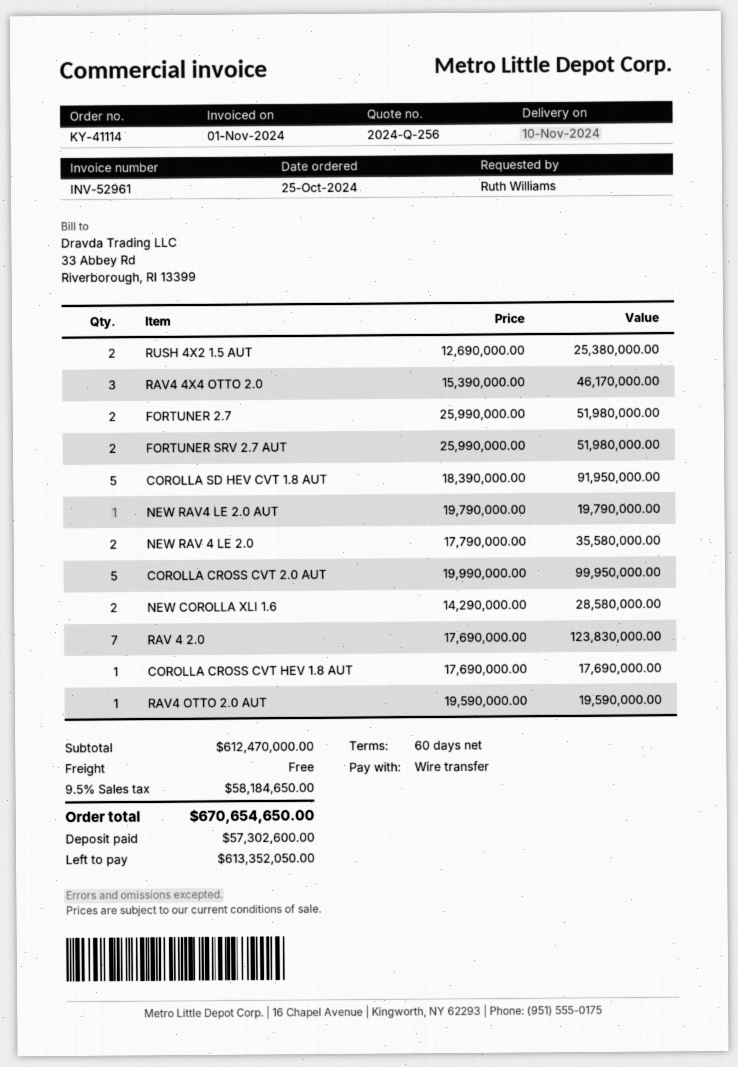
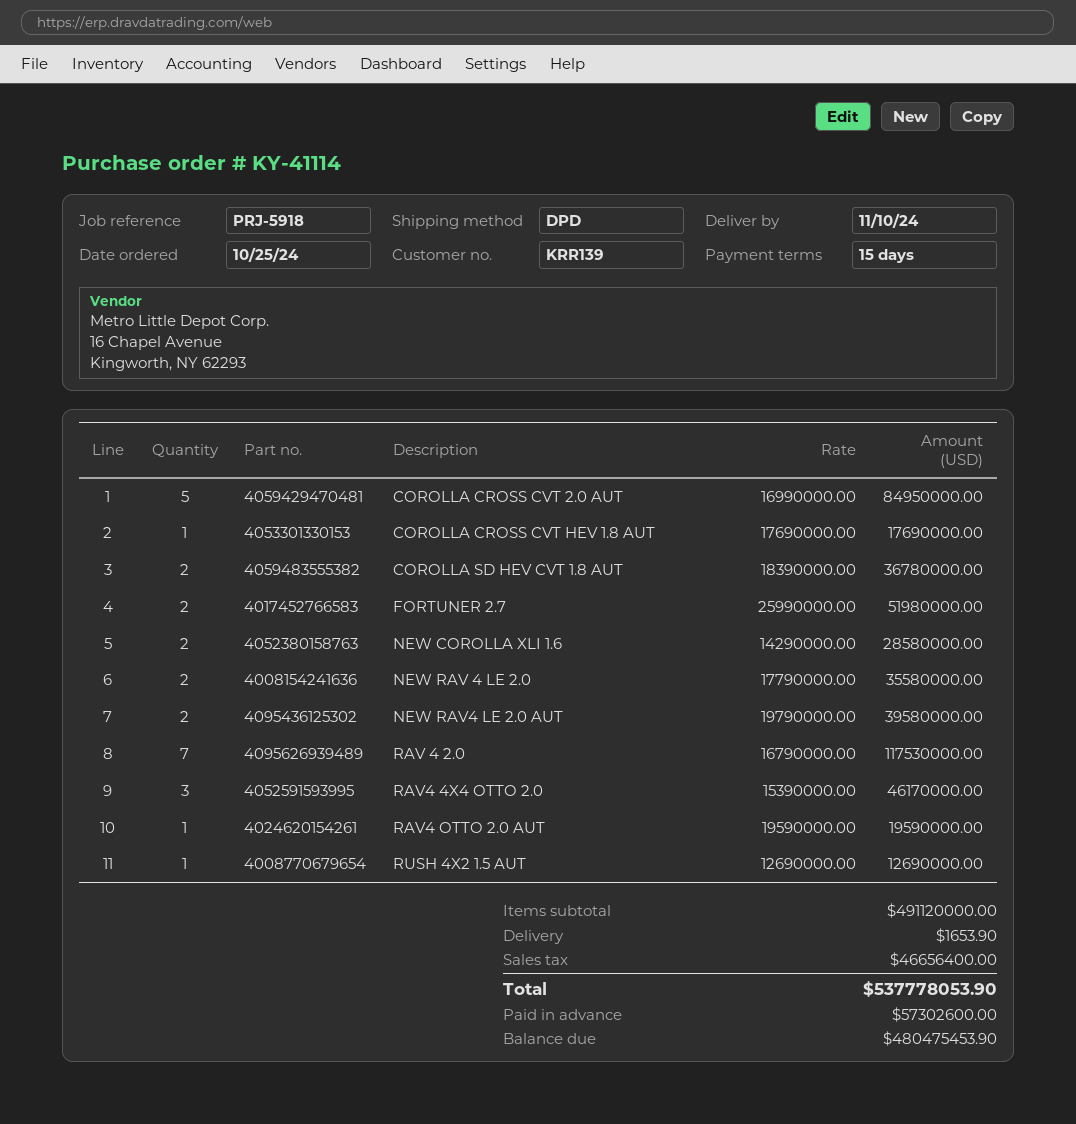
payment terms: 60 days -> 15 days
RUSH 4X2 1.5 AUT: 2 x 12690000.00 = 25380000.00 -> 1 x 12690000.00 = 12690000.00
FORTUNER SRV 2.7 AUT: 2 x 25990000.00 = 51980000.00 -> none
COROLLA SD HEV CVT 1.8 AUT: 5 x 18390000.00 = 91950000.00 -> 2 x 18390000.00 = 36780000.00
NEW RAV4 LE 2.0 AUT: 1 x 19790000.00 = 19790000.00 -> 2 x 19790000.00 = 39580000.00
COROLLA CROSS CVT 2.0 AUT: 5 x 19990000.00 = 99950000.00 -> 5 x 16990000.00 = 84950000.00
RAV 4 2.0: 7 x 17690000.00 = 123830000.00 -> 7 x 16790000.00 = 117530000.00
subtotal: 612470000.00 -> 491120000.00
shipping: 0.00 -> 1653.90
tax: 58184650.00 -> 46656400.00
total: 670654650.00 -> 537778053.90
balance: 613352050.00 -> 480475453.90

